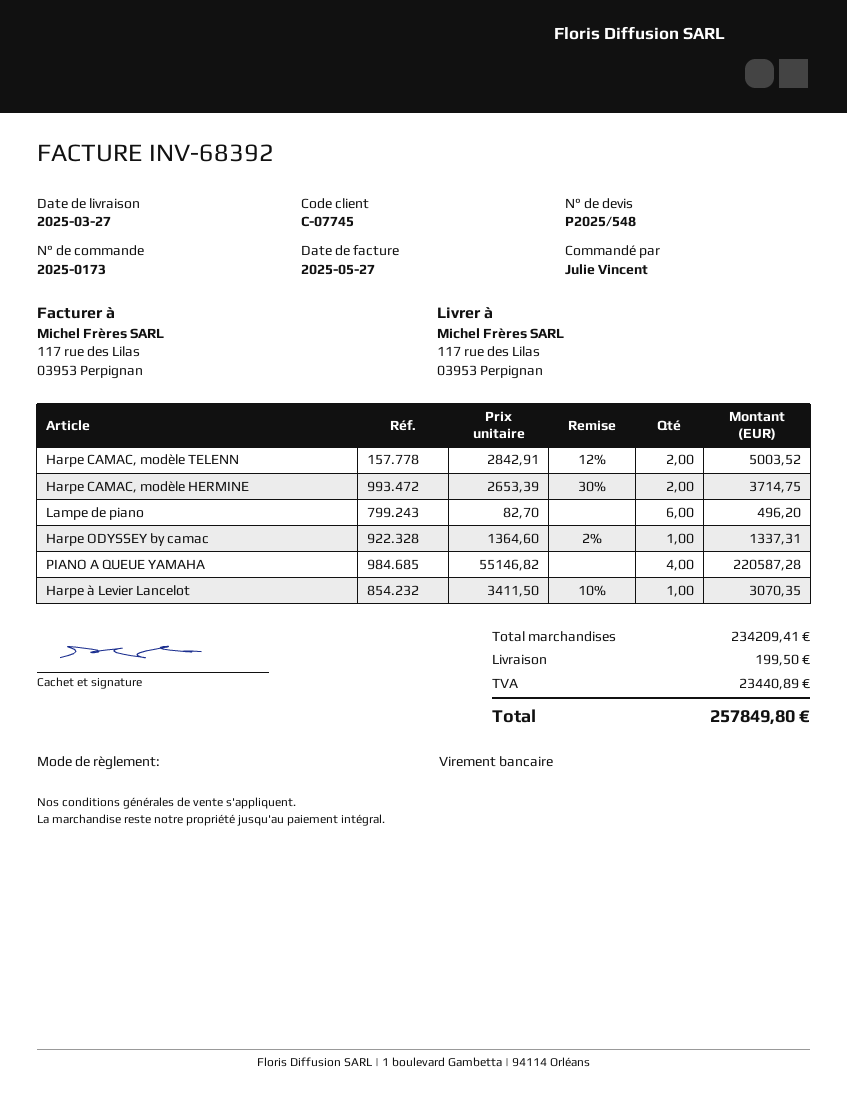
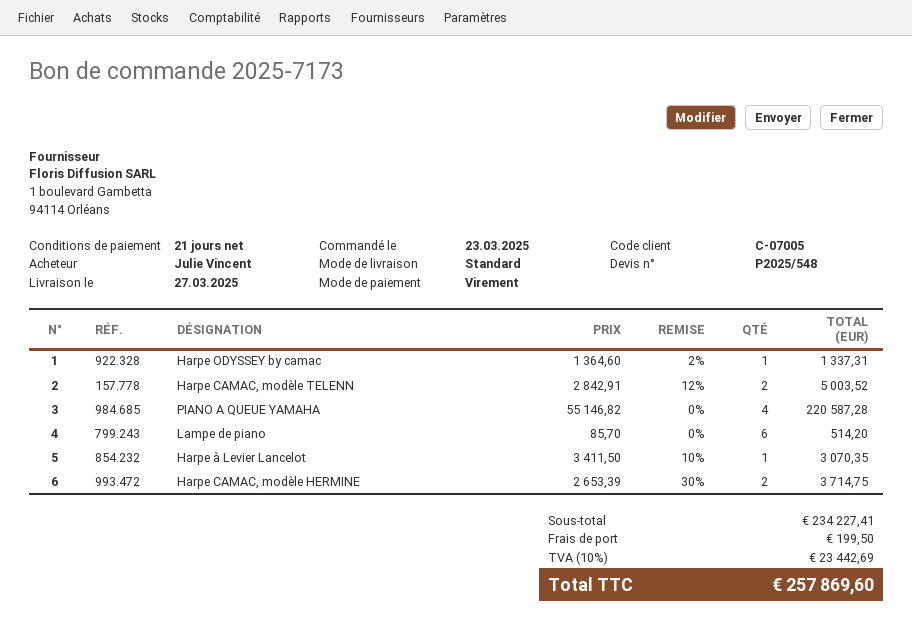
order number: 2025-0173 -> 2025-7173
customer number: C-07745 -> C-07005
Lampe de piano: 6 x 82.70 = 496.20 -> 6 x 85.70 = 514.20
subtotal: 234209.41 -> 234227.41
tax: 23440.89 -> 23442.69
total: 257849.80 -> 257869.60

